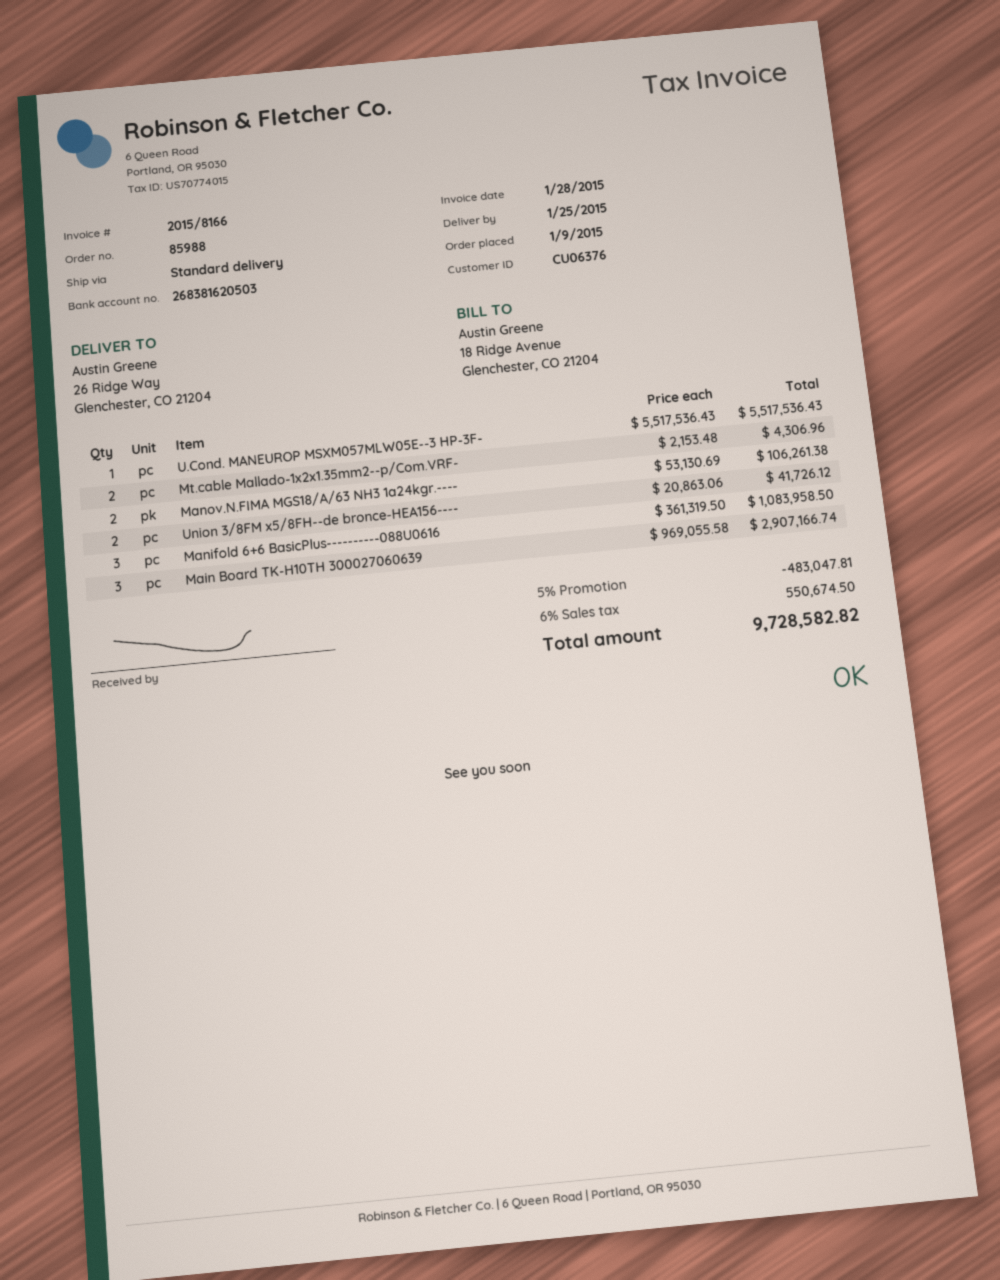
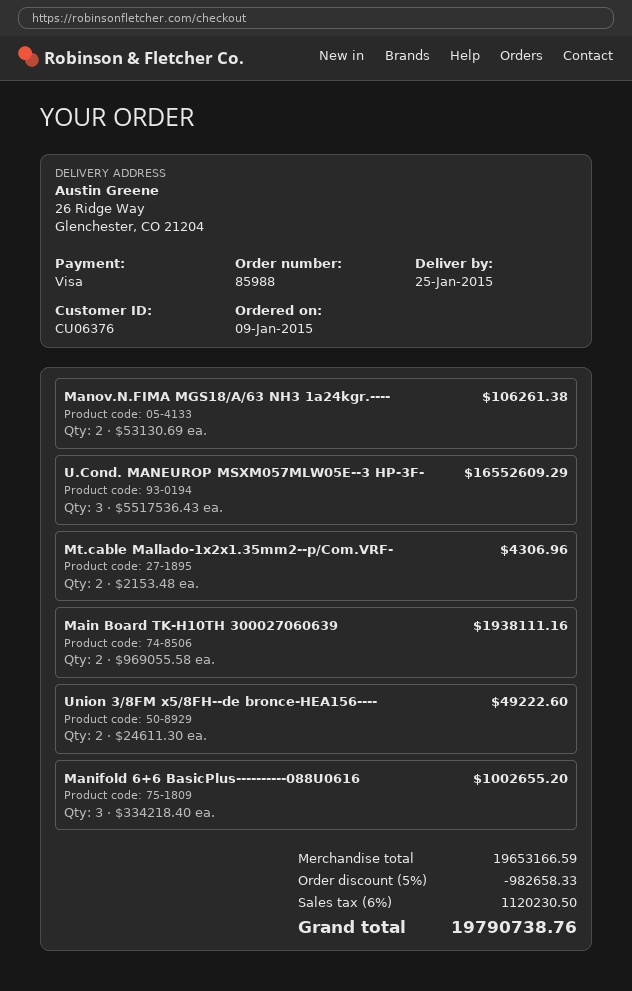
U.Cond. MANEUROP MSXM057MLW05E--3 HP-3F-: 1 x 5517536.43 = 5517536.43 -> 3 x 5517536.43 = 16552609.29
Union 3/8FM x5/8FH--de bronce-HEA156----: 2 x 20863.06 = 41726.12 -> 2 x 24611.30 = 49222.60
Manifold 6+6 BasicPlus----------088U0616: 3 x 361319.50 = 1083958.50 -> 3 x 334218.40 = 1002655.20
Main Board TK-H10TH 300027060639: 3 x 969055.58 = 2907166.74 -> 2 x 969055.58 = 1938111.16
discount: 5% = 483047.81 -> 5% = 982658.33
tax: 6% = 550674.50 -> 6% = 1120230.50
total: 9728582.82 -> 19790738.76

